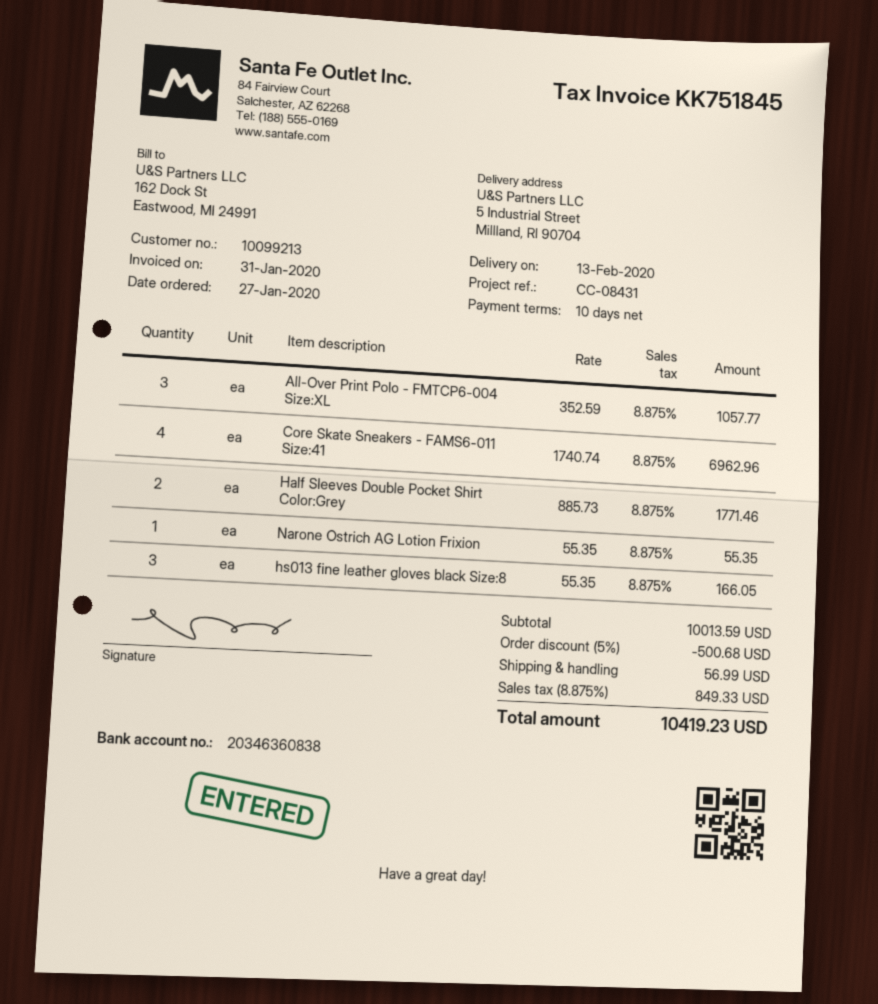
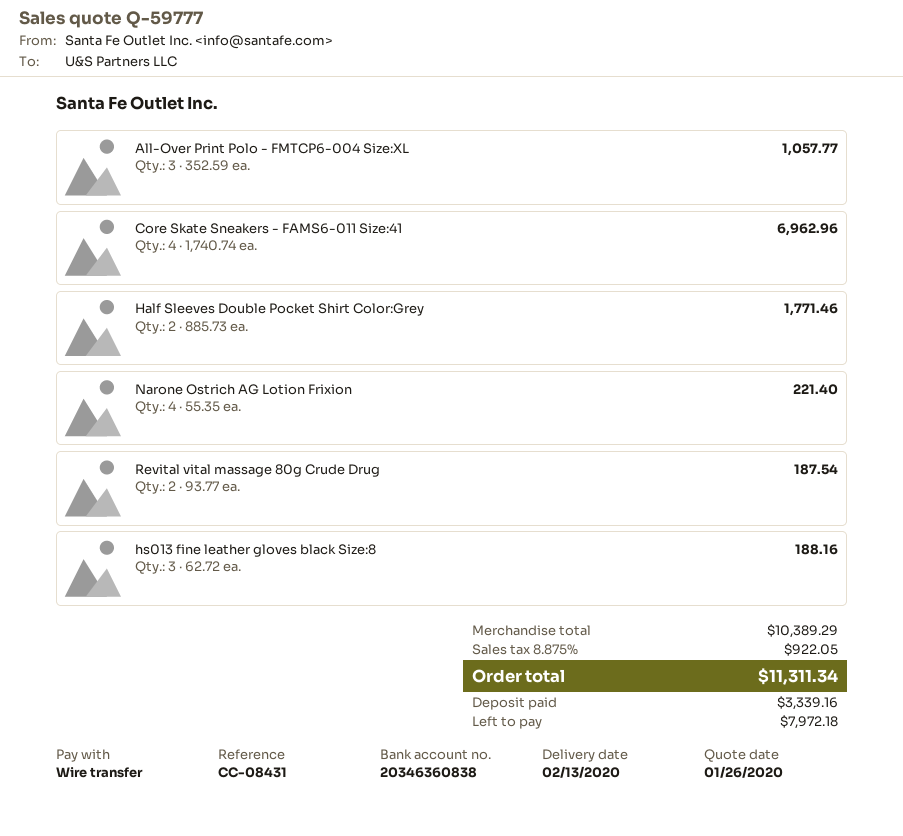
Narone Ostrich AG Lotion Frixion: 1 x 55.35 = 55.35 -> 4 x 55.35 = 221.40
hs013 fine leather gloves black Size:8: 3 x 55.35 = 166.05 -> 3 x 62.72 = 188.16
Revital vital massage 80g Crude Drug: none -> 2 x 93.77 = 187.54
subtotal: 10013.59 -> 10389.29
discount: 5% = 500.68 -> none
shipping: 56.99 -> none
tax: 8.875% = 849.33 -> 8.875% = 922.05
total: 10419.23 -> 11311.34

